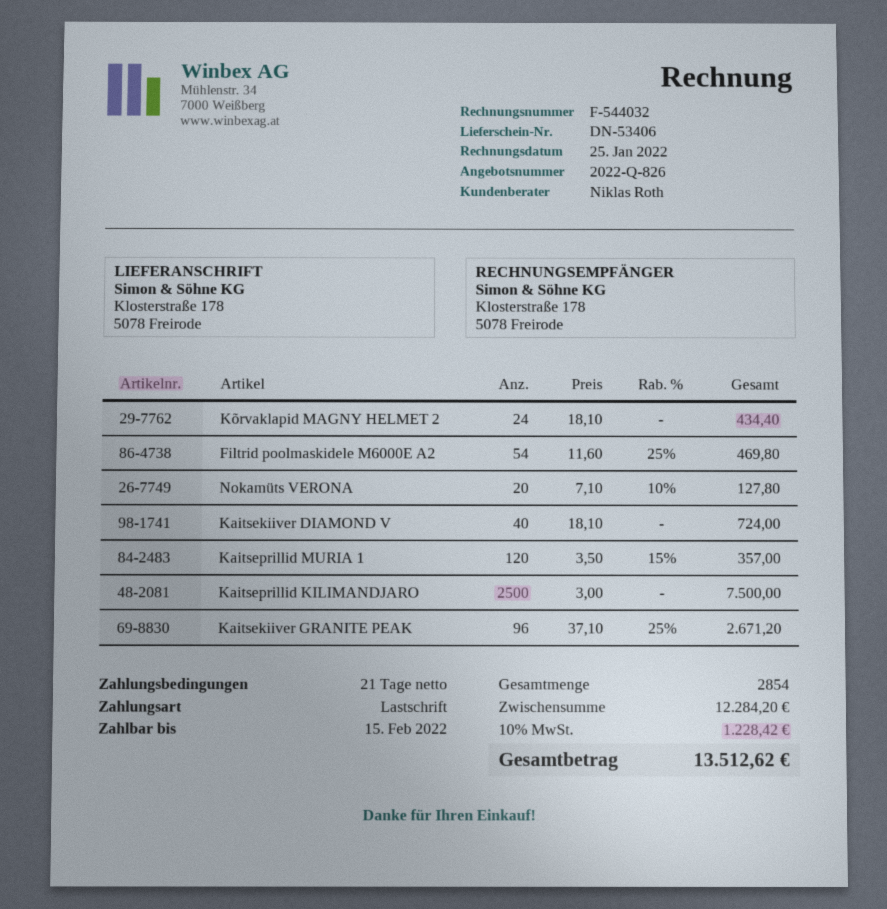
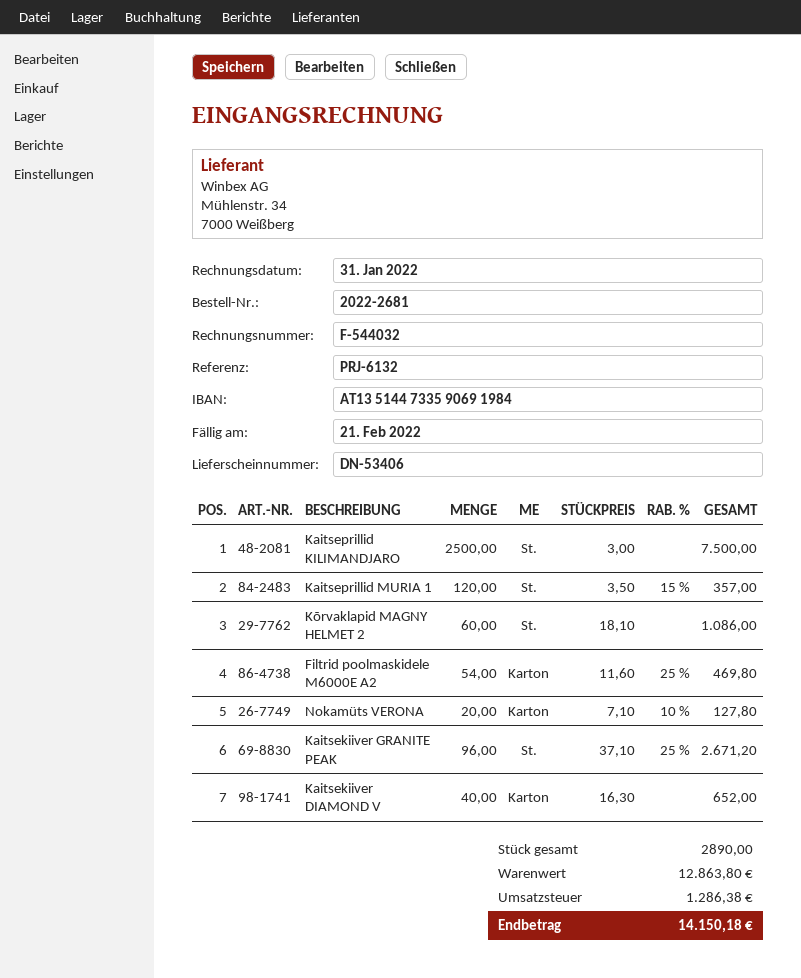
invoice date: 2022-01-25 -> 2022-01-31
due date: 2022-02-15 -> 2022-02-21
Kõrvaklapid MAGNY HELMET 2: 24 x 18.10 = 434.40 -> 60 x 18.10 = 1086.00
Kaitsekiiver DIAMOND V: 40 x 18.10 = 724.00 -> 40 x 16.30 = 652.00
total quantity: 2854 -> 2890
subtotal: 12284.20 -> 12863.80
tax: 1228.42 -> 1286.38
total: 13512.62 -> 14150.18

